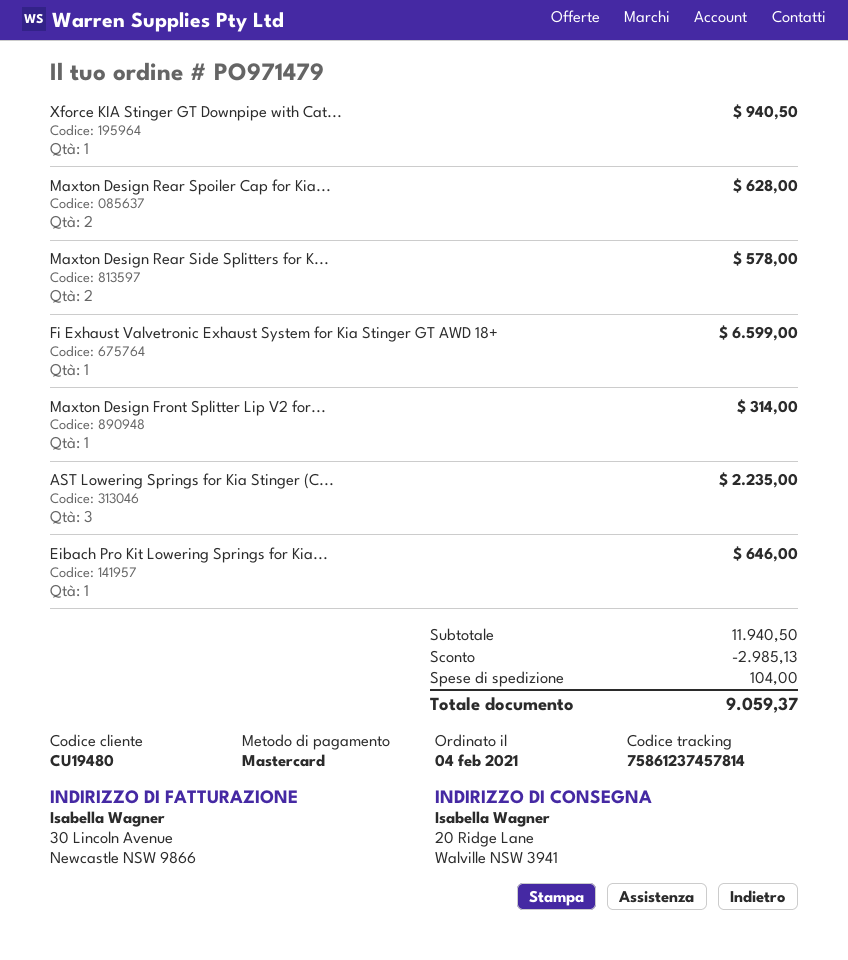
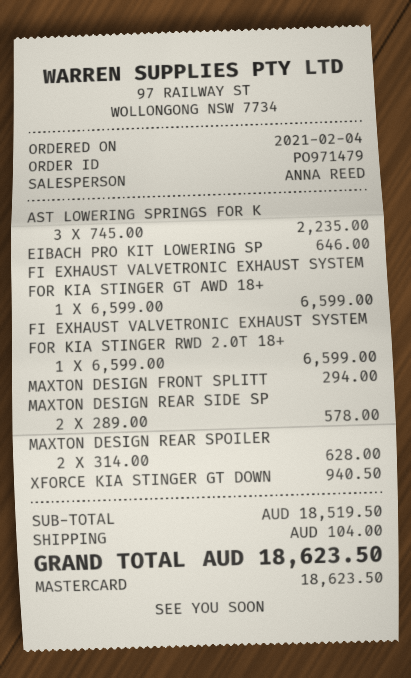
Maxton Design Front Splitter Lip V2 for...: 1 for 314.00 -> 1 for 294.00
FI EXHAUST VALVETRONIC EXHAUST SYSTEM FOR KIA STINGER RWD 2.0T 18+: none -> 1 for 6599.00
subtotal: 11940.50 -> 18519.50
discount: 2985.13 -> none
total: 9059.37 -> 18623.50

